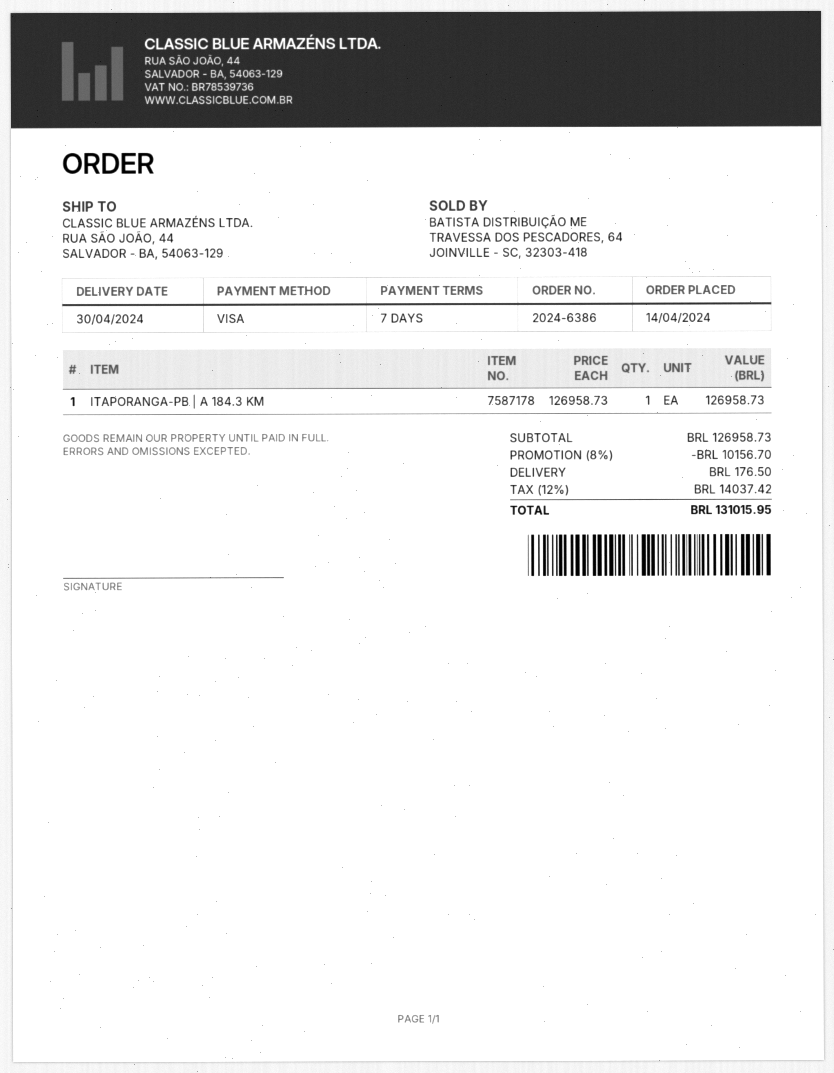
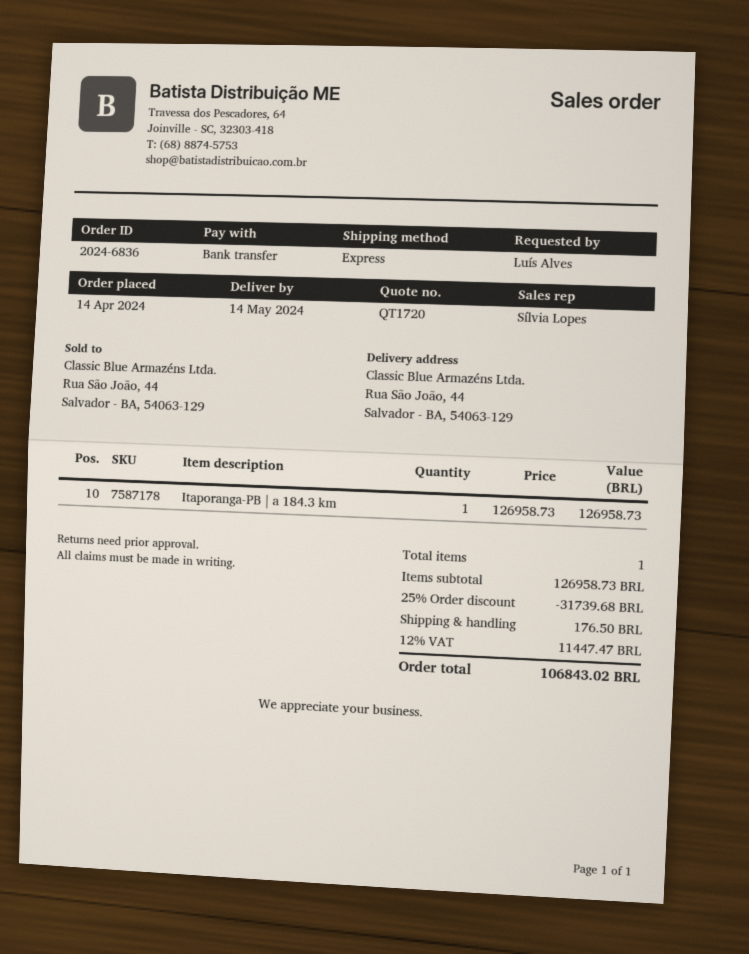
order number: 2024-6386 -> 2024-6836
delivery date: 2024-04-30 -> 2024-05-14
payment method: Visa -> bank transfer
discount: 8% = 10156.70 -> 25% = 31739.68
tax: 12% = 14037.42 -> 12% = 11447.47
total: 131015.95 -> 106843.02

